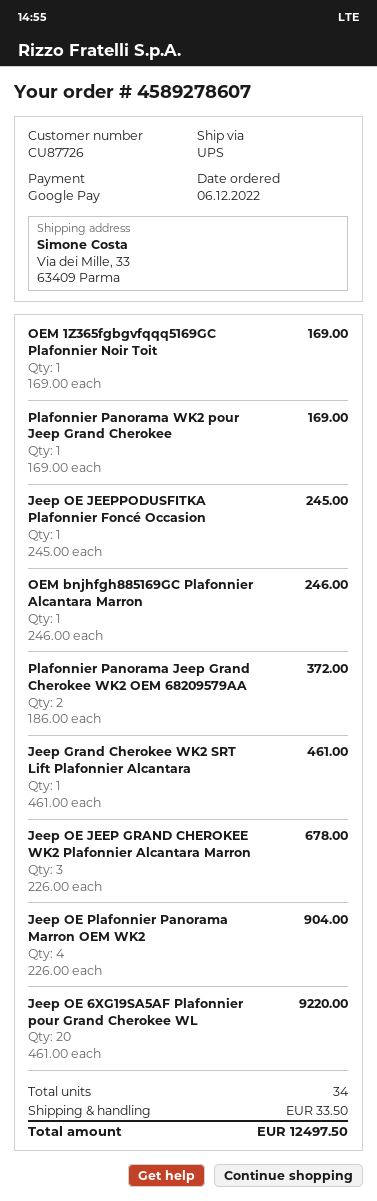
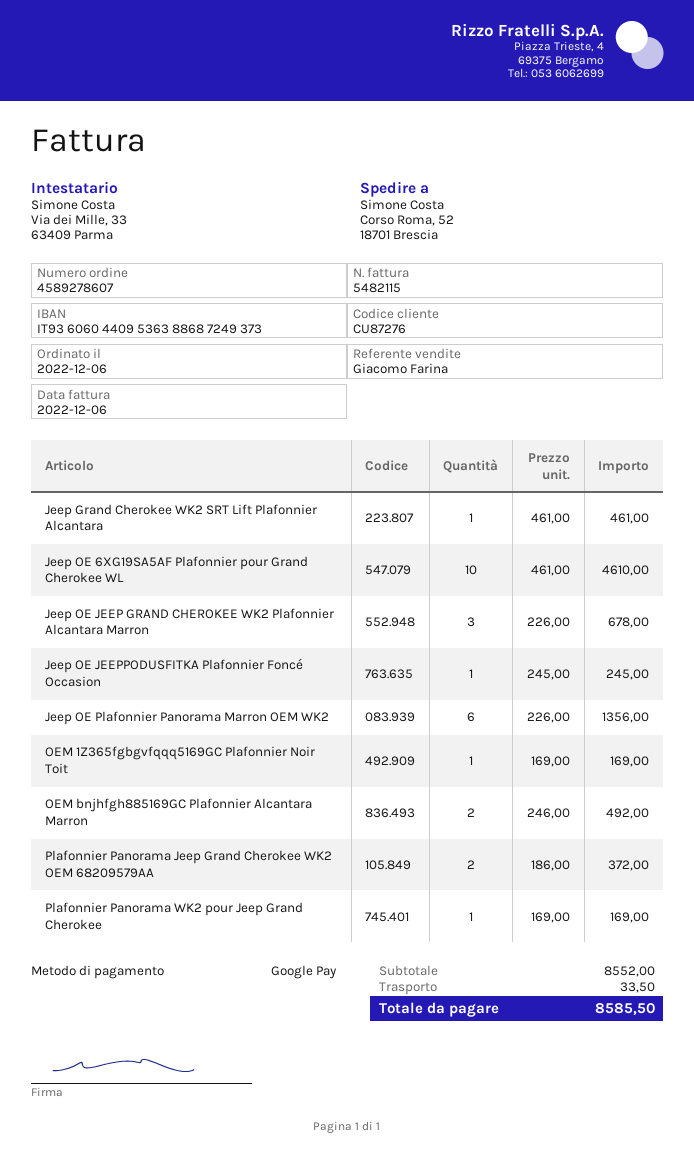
customer number: CU87726 -> CU87276
ship to: Via dei Mille, 33, 63409 Parma -> Corso Roma, 52, 18701 Brescia
OEM bnjhfgh885169GC Plafonnier Alcantara Marron: 1 x 246.00 = 246.00 -> 2 x 246.00 = 492.00
Jeep OE Plafonnier Panorama Marron OEM WK2: 4 x 226.00 = 904.00 -> 6 x 226.00 = 1356.00
Jeep OE 6XG19SA5AF Plafonnier pour Grand Cherokee WL: 20 x 461.00 = 9220.00 -> 10 x 461.00 = 4610.00
total: 12497.50 -> 8585.50

